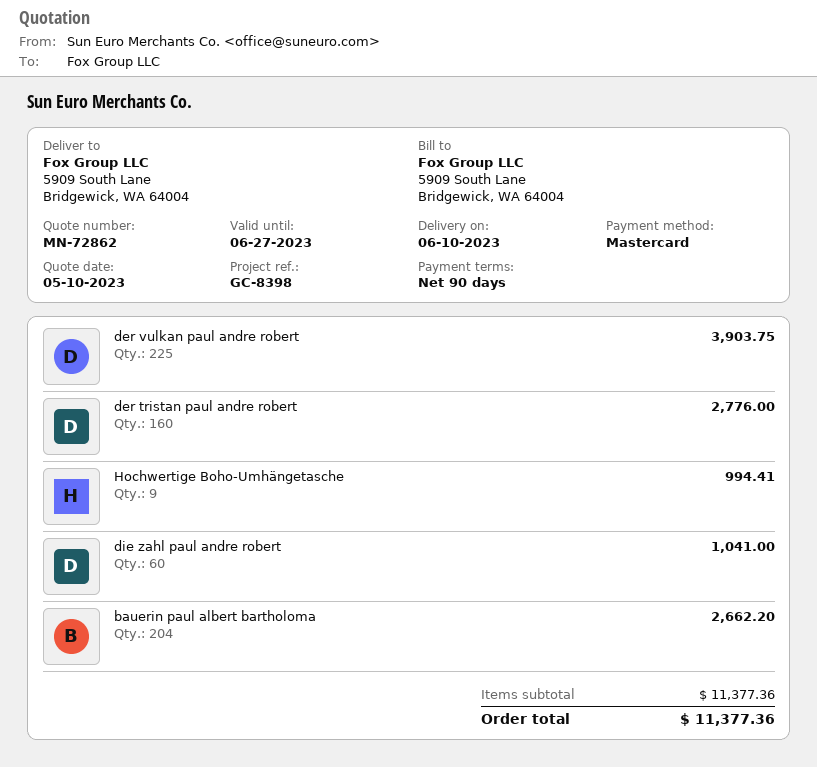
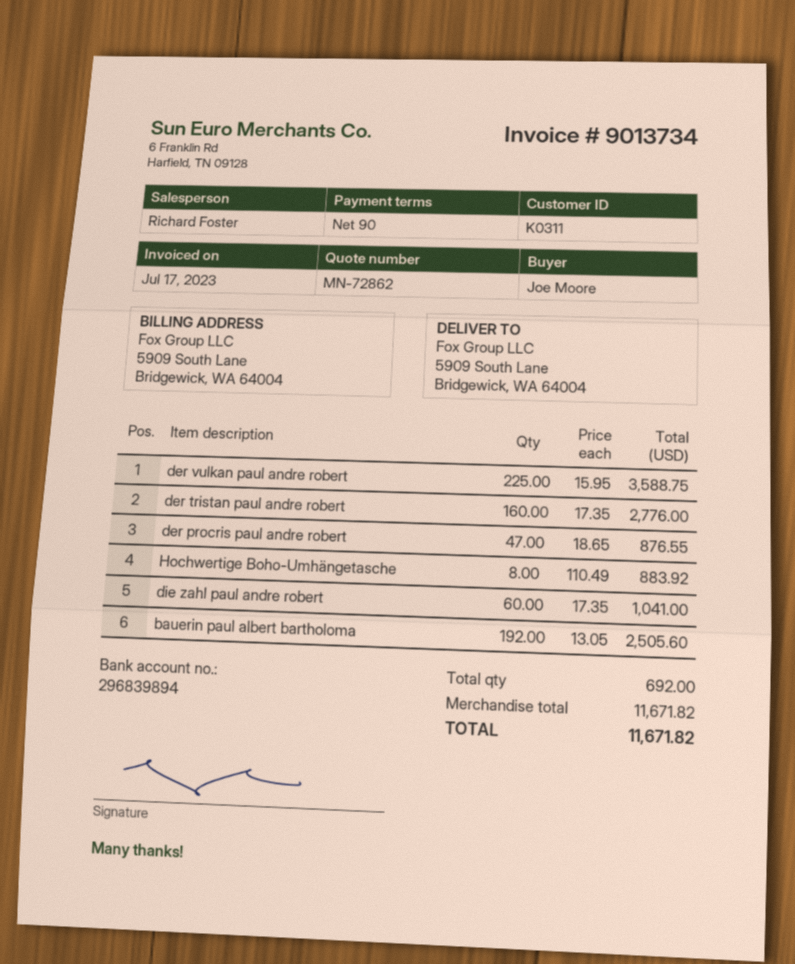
der vulkan paul andre robert: 225 for 3903.75 -> 225 for 3588.75
Hochwertige Boho-Umhängetasche: 9 for 994.41 -> 8 for 883.92
bauerin paul albert bartholoma: 204 for 2662.20 -> 192 for 2505.60
der procris paul andre robert: none -> 47 for 876.55
subtotal: 11377.36 -> 11671.82
total: 11377.36 -> 11671.82

